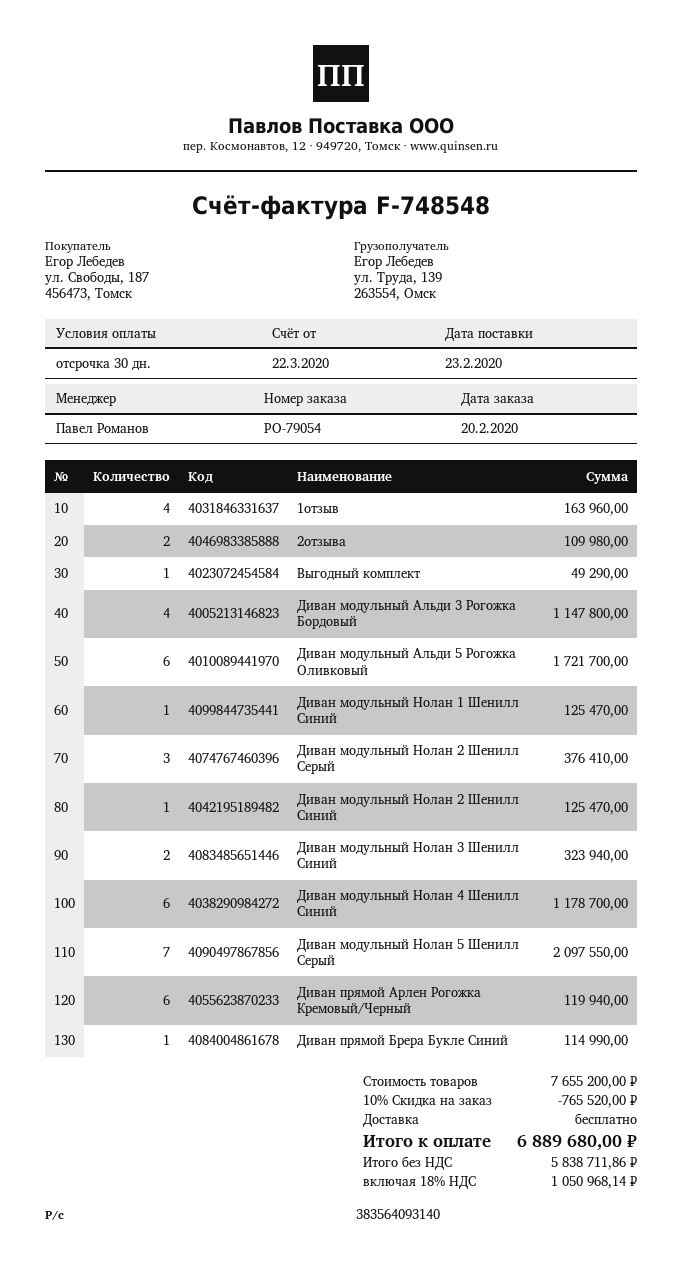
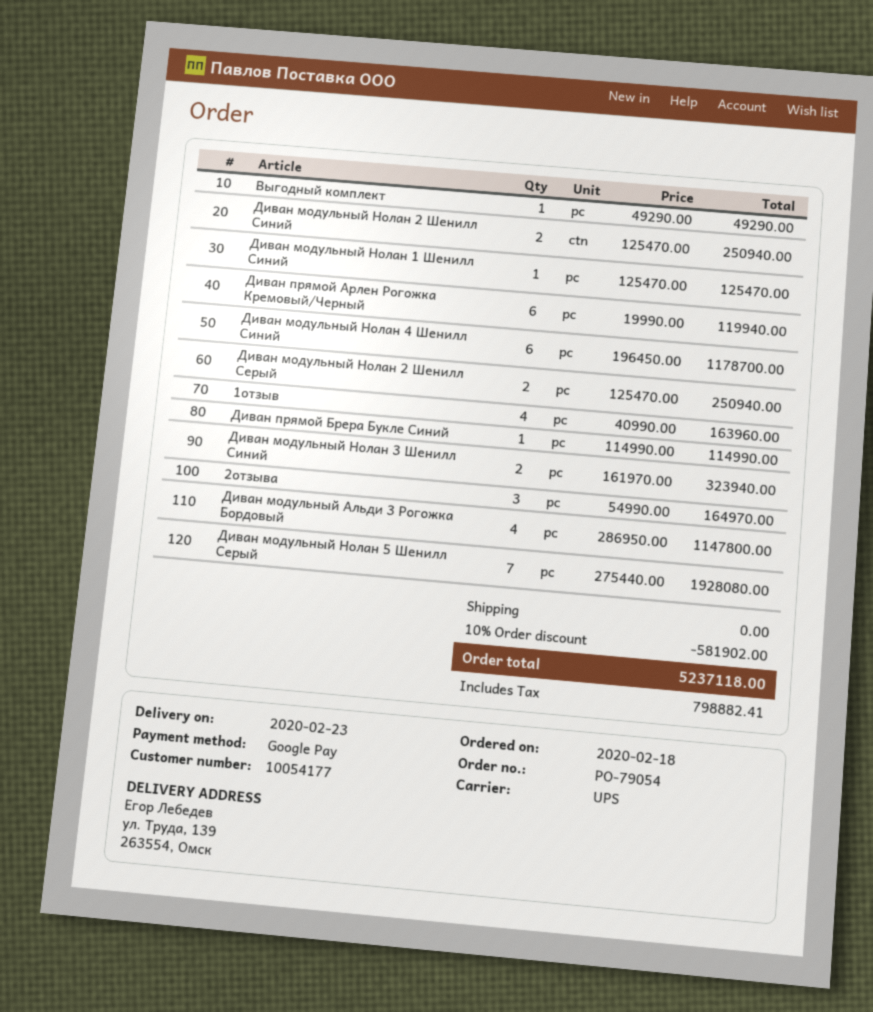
order date: 2020-02-20 -> 2020-02-18
2отзыва: 2 for 109980.00 -> 3 for 164970.00
Диван модульный Альди 5 Рогожка Оливковый: 6 for 1721700.00 -> none
Диван модульный Нолан 2 Шенилл Серый: 3 for 376410.00 -> 2 for 250940.00
Диван модульный Нолан 2 Шенилл Синий: 1 for 125470.00 -> 2 for 250940.00
Диван модульный Нолан 5 Шенилл Серый: 7 for 2097550.00 -> 7 for 1928080.00
discount: 10% = 765520.00 -> 10% = 581902.00
tax: 1050968.14 -> 798882.41
total: 6889680.00 -> 5237118.00

